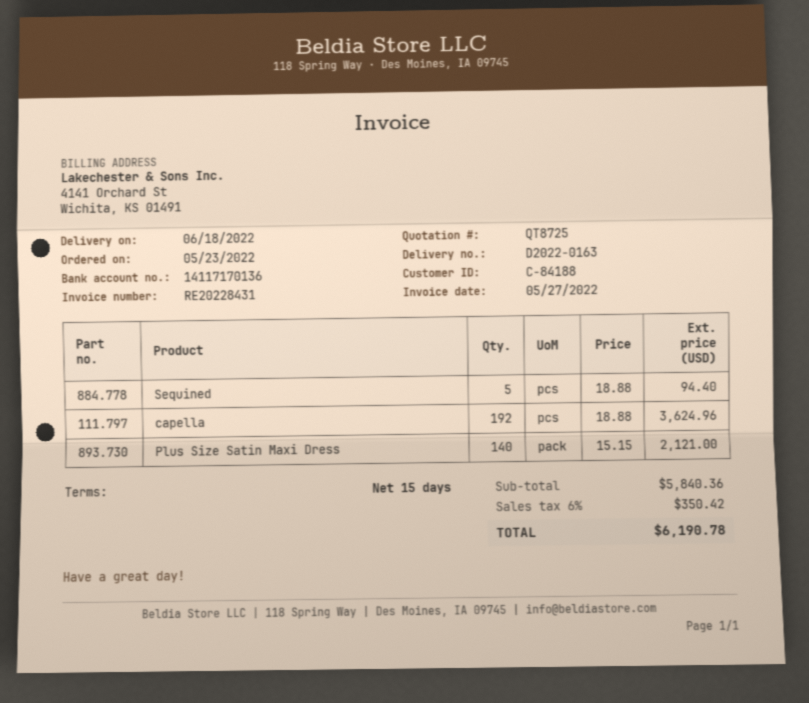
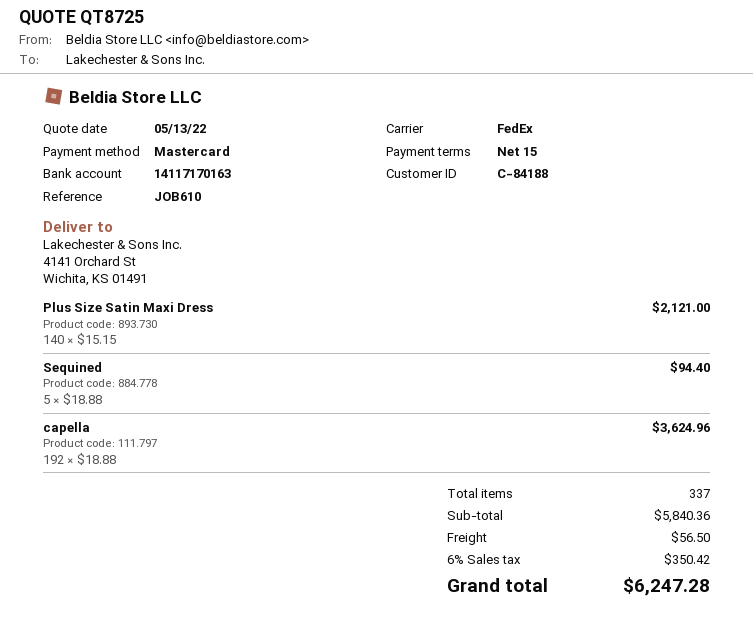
bank account: 14117170136 -> 14117170163
shipping: none -> 56.50
total: 6190.78 -> 6247.28

